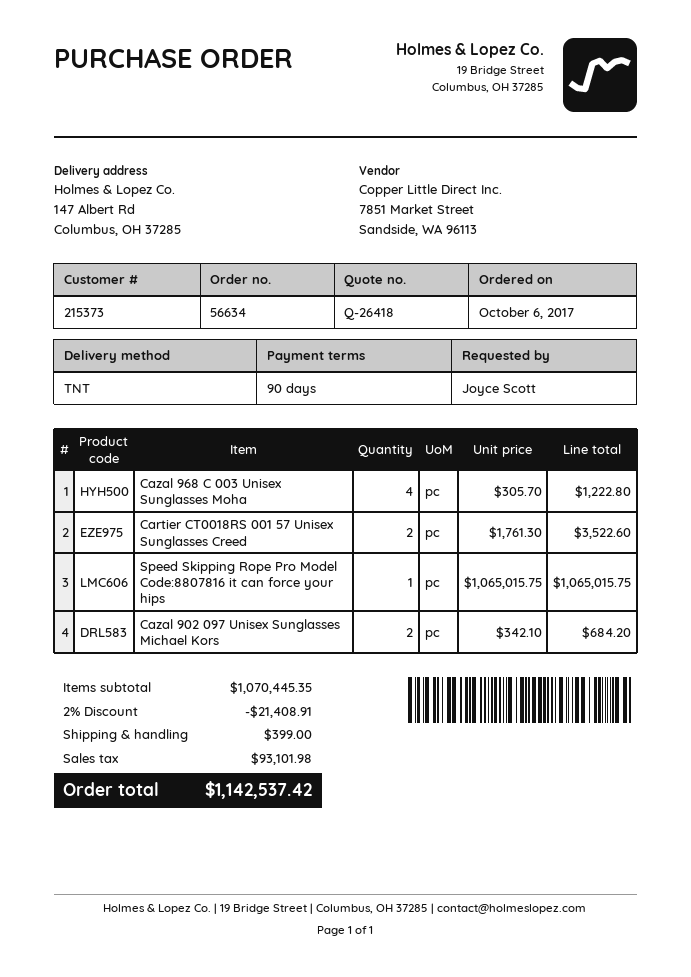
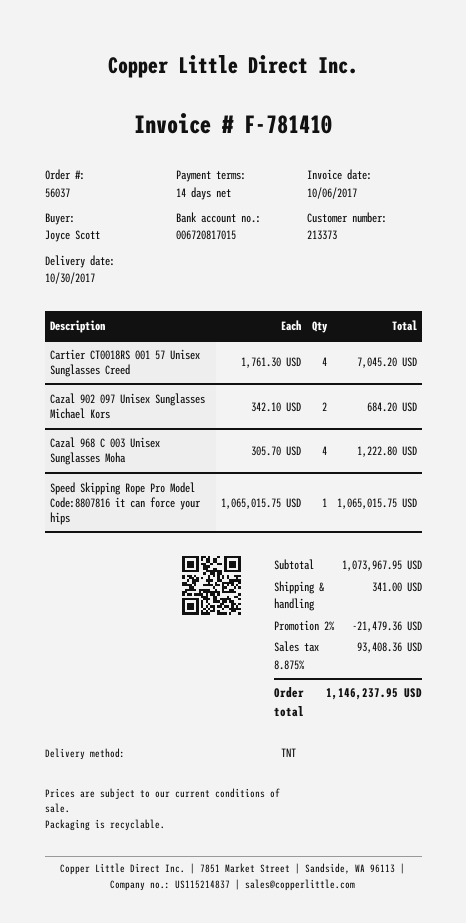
order number: 56634 -> 56037
payment terms: 90 days -> 14 days
customer number: 215373 -> 213373
Cartier CT0018RS 001 57 Unisex Sunglasses Creed: 2 x 1761.30 = 3522.60 -> 4 x 1761.30 = 7045.20
subtotal: 1070445.35 -> 1073967.95
discount: 2% = 21408.91 -> 2% = 21479.36
shipping: 399.00 -> 341.00
tax: 93101.98 -> 93408.36
total: 1142537.42 -> 1146237.95

